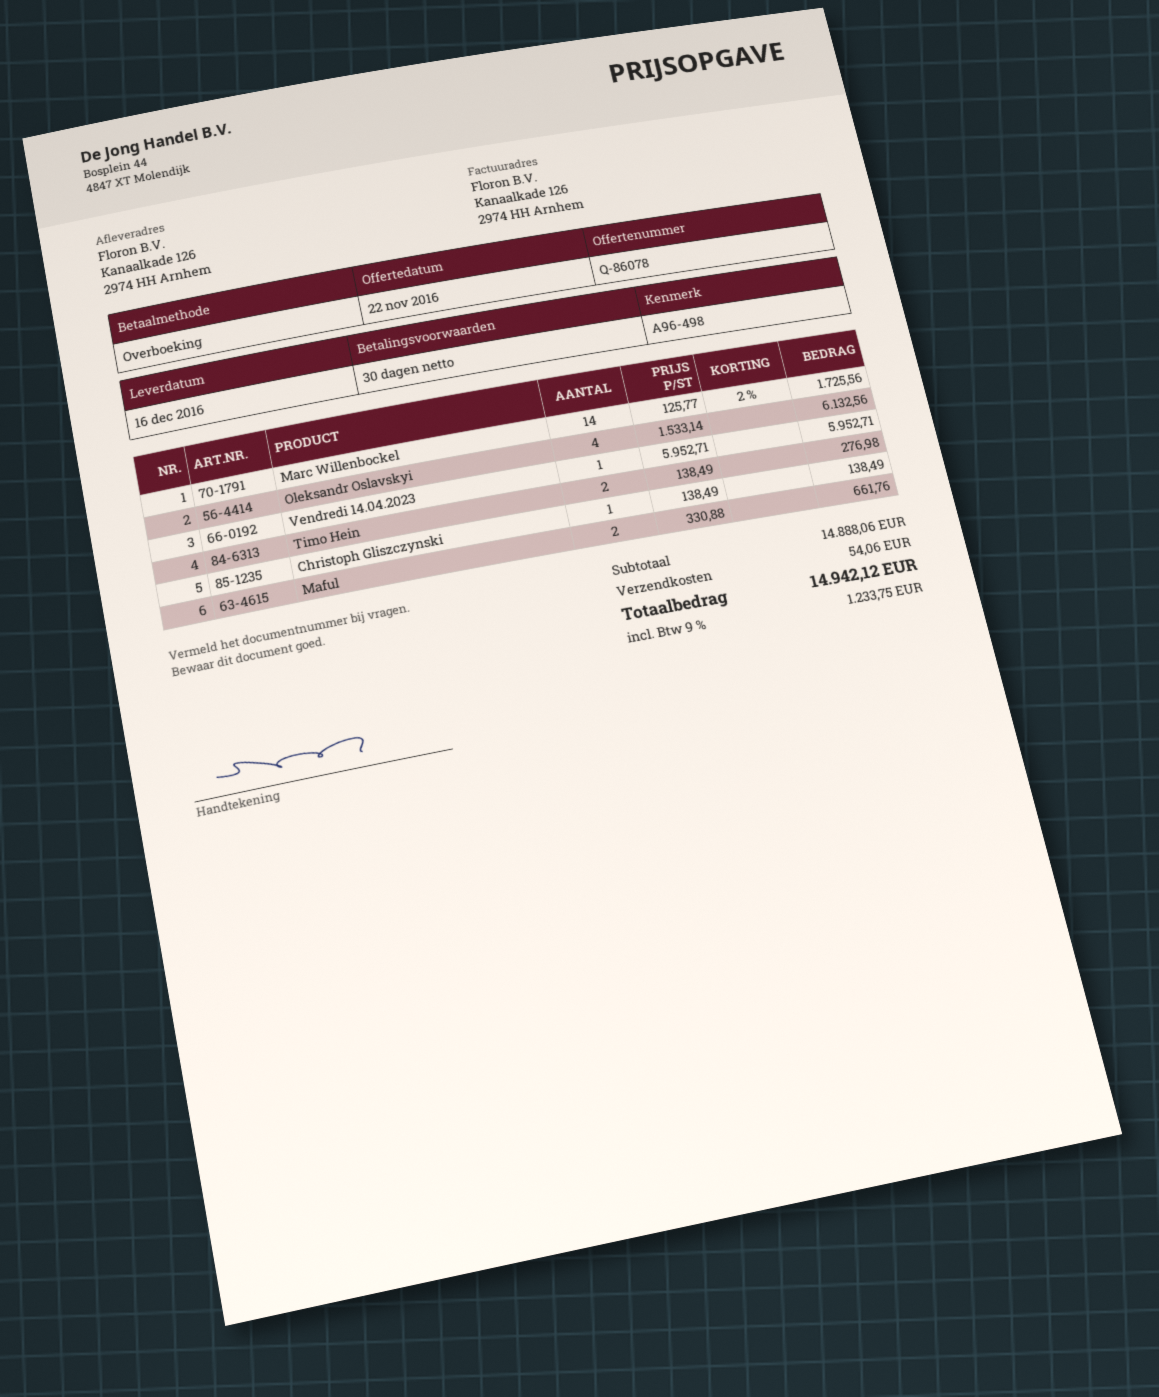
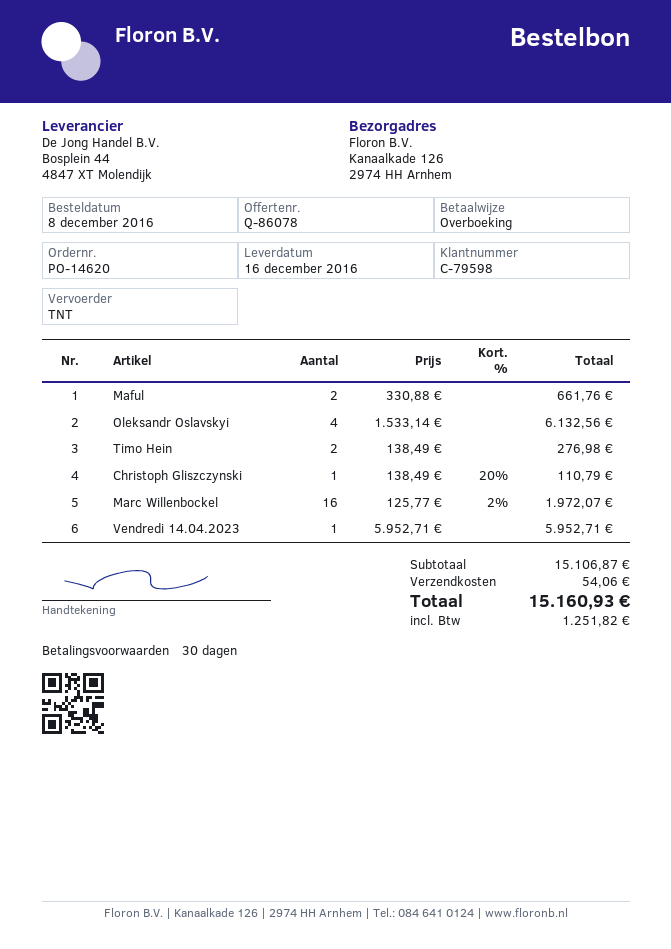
Marc Willenbockel: 14 x 125.77 - 2% = 1725.56 -> 16 x 125.77 - 2% = 1972.07
Christoph Gliszczynski: 1 x 138.49 = 138.49 -> 1 x 138.49 - 20% = 110.79
subtotal: 14888.06 -> 15106.87
tax: 1233.75 -> 1251.82
total: 14942.12 -> 15160.93

